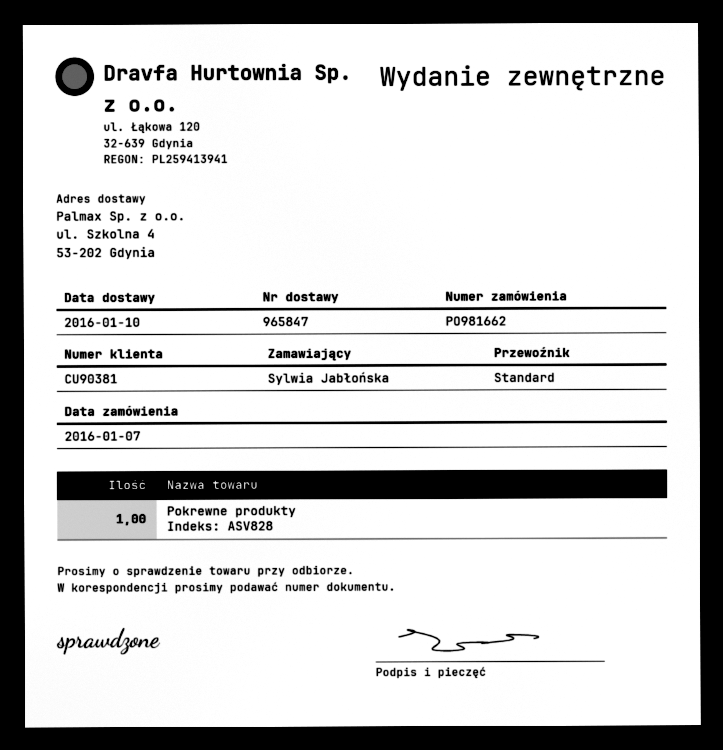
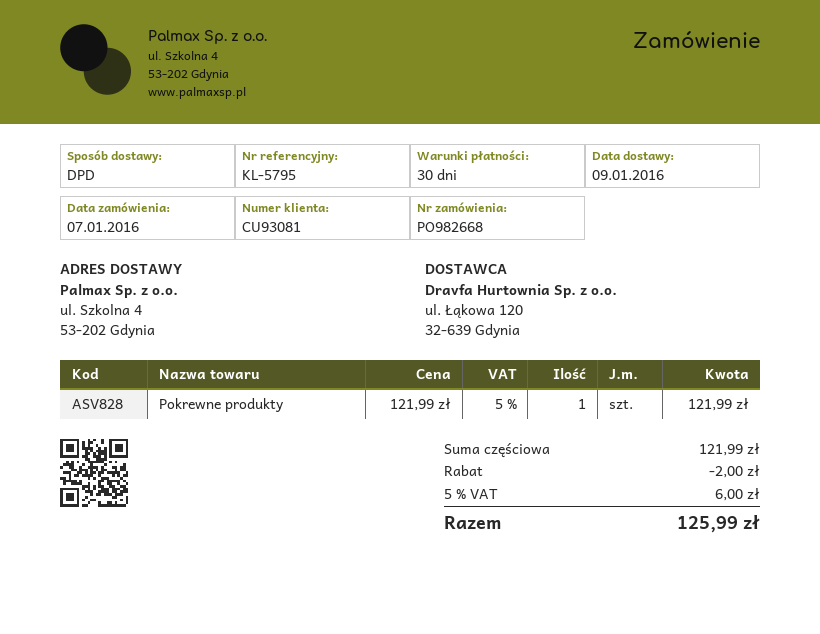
order number: PO981662 -> PO982668
delivery date: 2016-01-10 -> 2016-01-09
customer number: CU90381 -> CU93081
shipping method: standard -> DPD

